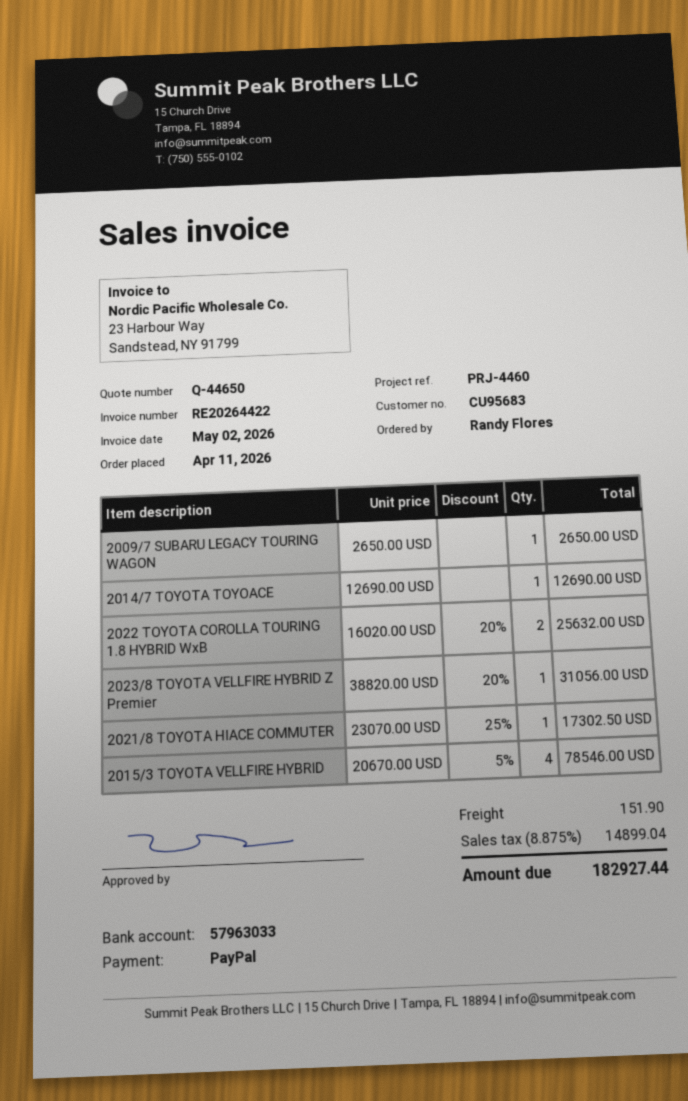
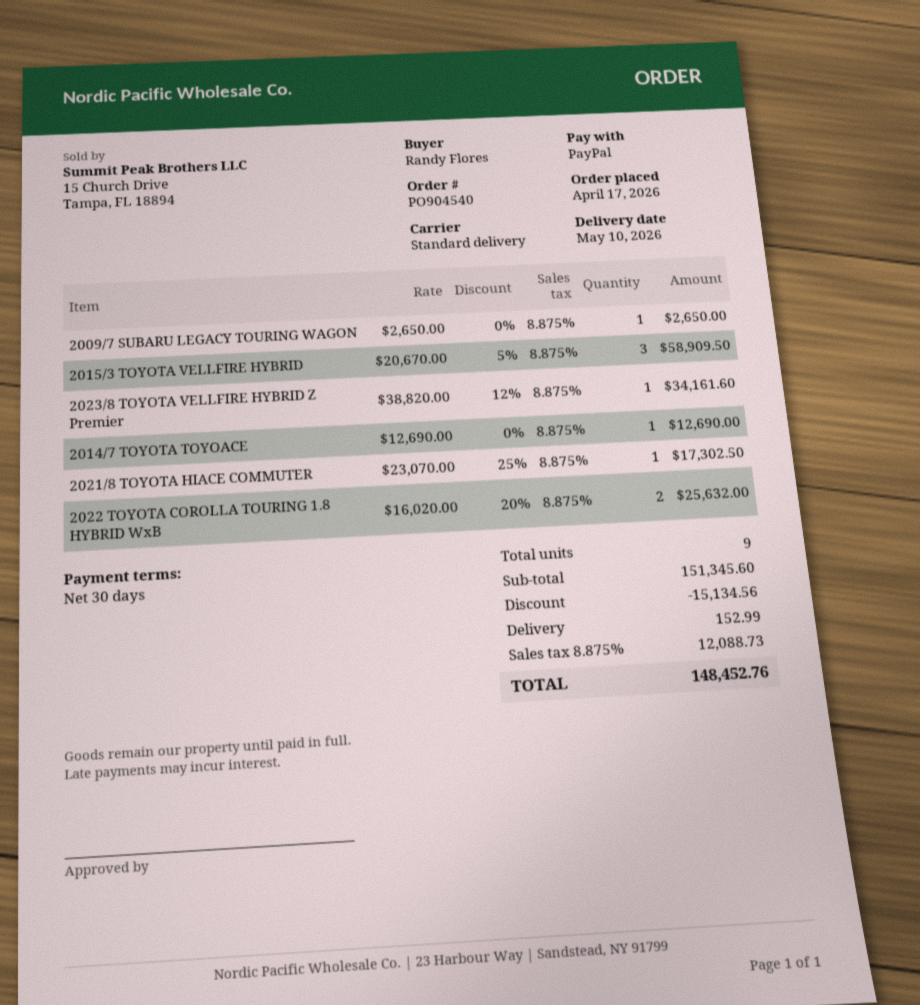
order date: 2026-04-11 -> 2026-04-17
2023/8 TOYOTA VELLFIRE HYBRID Z Premier: 1 x 38820.00 - 20% = 31056.00 -> 1 x 38820.00 - 12% = 34161.60
2015/3 TOYOTA VELLFIRE HYBRID: 4 x 20670.00 - 5% = 78546.00 -> 3 x 20670.00 - 5% = 58909.50
discount: none -> 15134.56
shipping: 151.90 -> 152.99
tax: 8.875% = 14899.04 -> 8.875% = 12088.73
total: 182927.44 -> 148452.76

